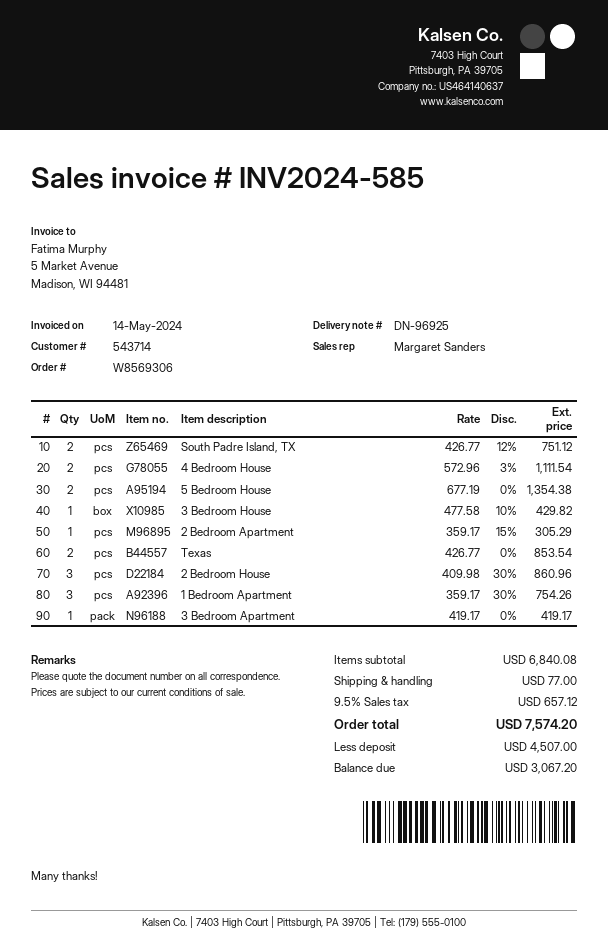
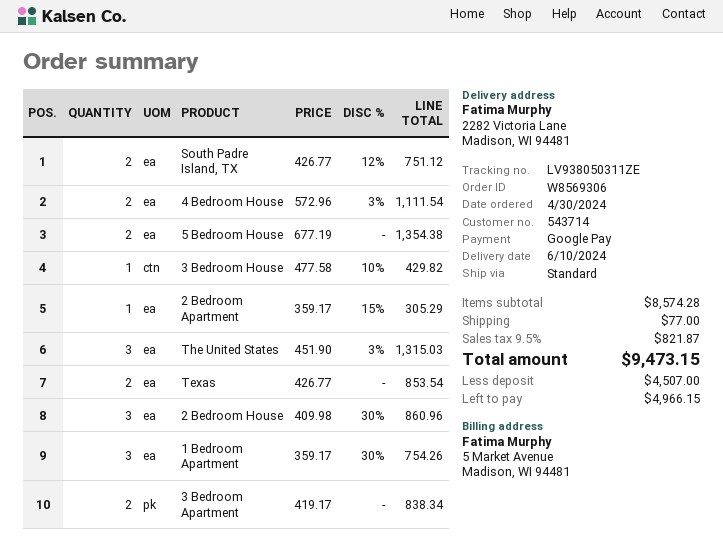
3 Bedroom Apartment: 1 x 419.17 = 419.17 -> 2 x 419.17 = 838.34
The United States: none -> 3 x 451.90 - 3% = 1315.03
subtotal: 6840.08 -> 8574.28
tax: 9.5% = 657.12 -> 9.5% = 821.87
total: 7574.20 -> 9473.15
balance: 3067.20 -> 4966.15

